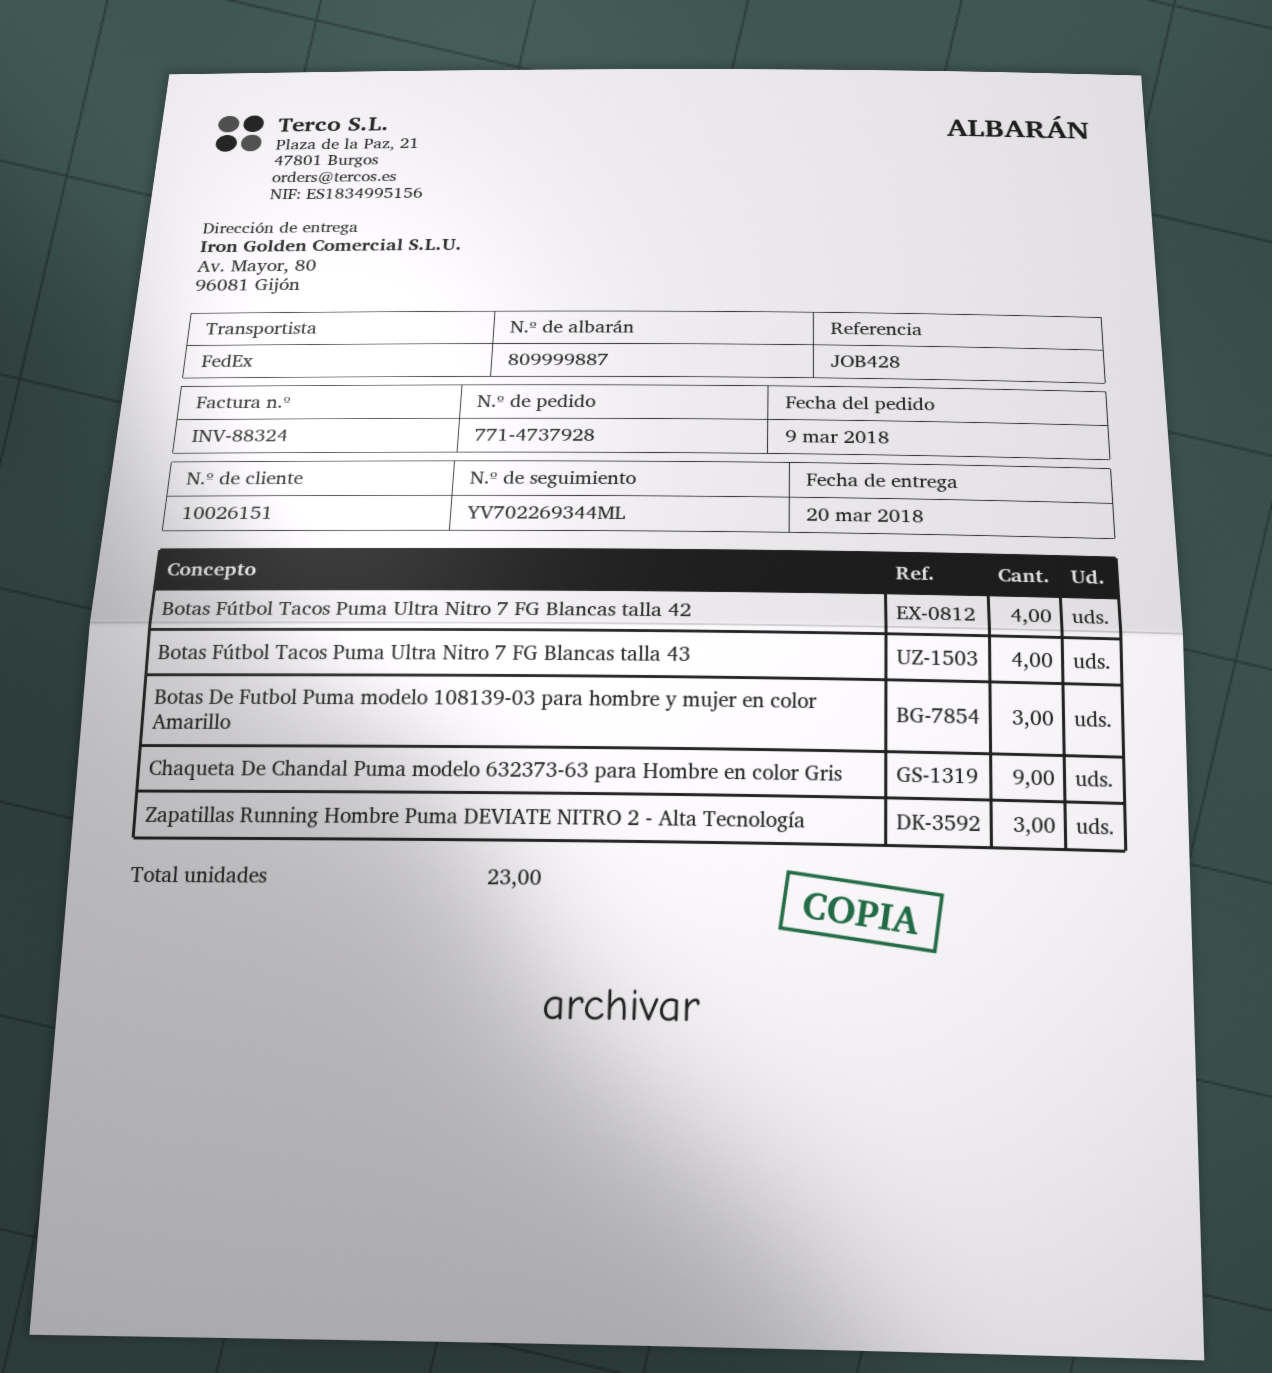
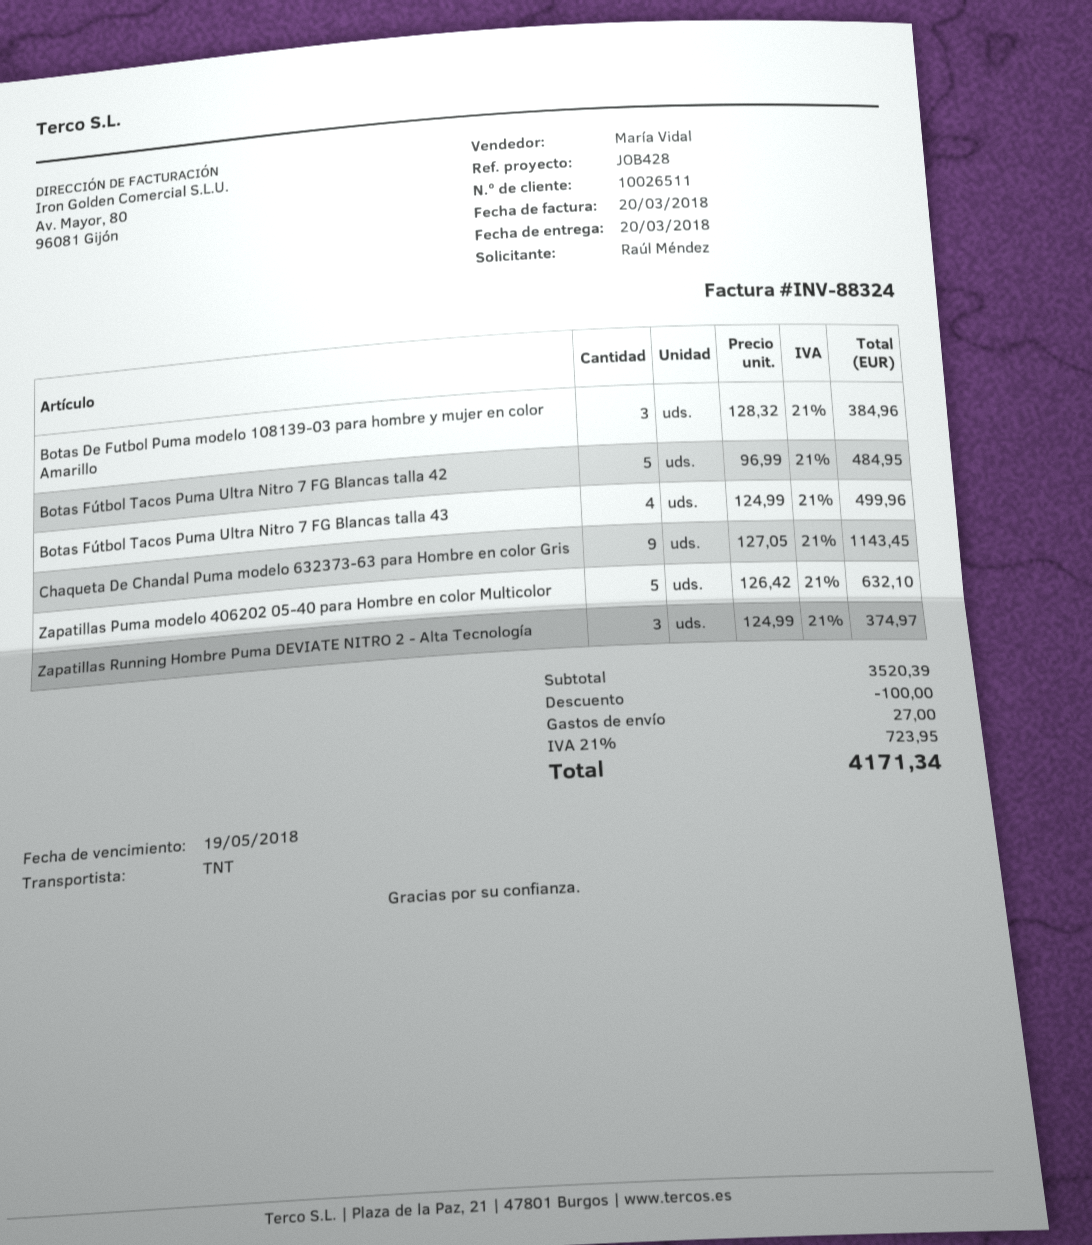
customer number: 10026151 -> 10026511
shipping method: FedEx -> TNT
Botas Fútbol Tacos Puma Ultra Nitro 7 FG Blancas talla 42: 4 -> 5
Zapatillas Puma modelo 406202 05-40 para Hombre en color Multicolor: none -> 5

